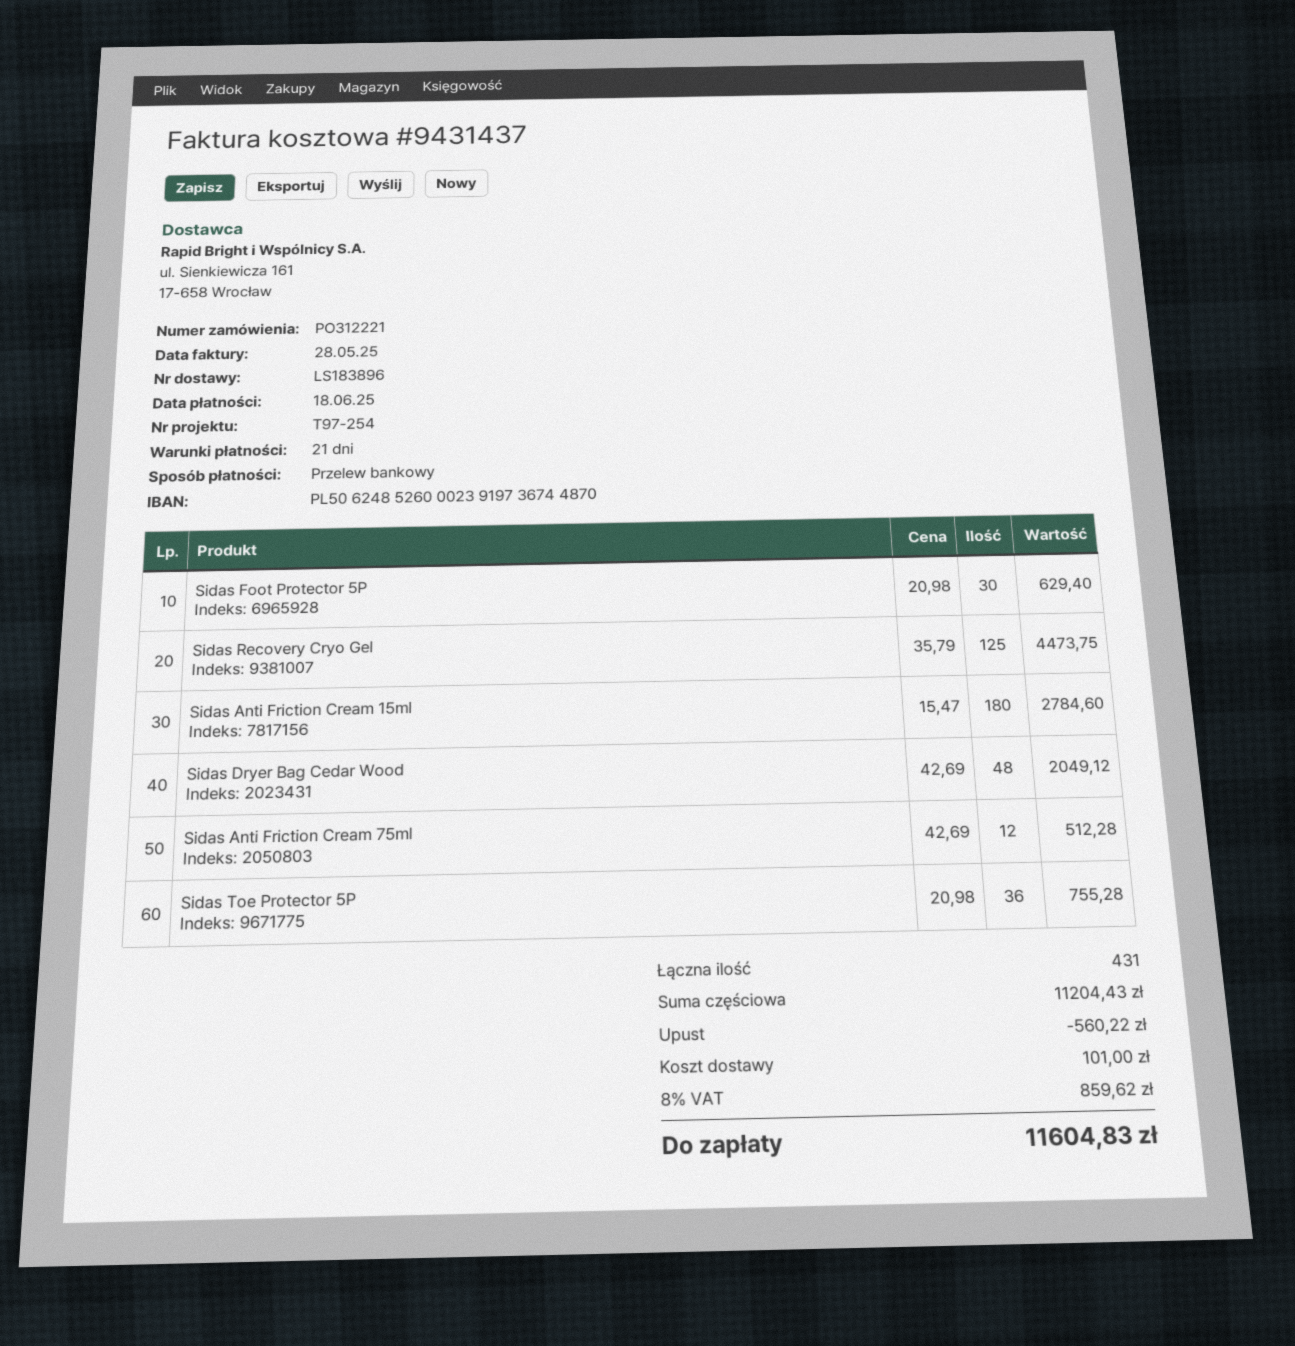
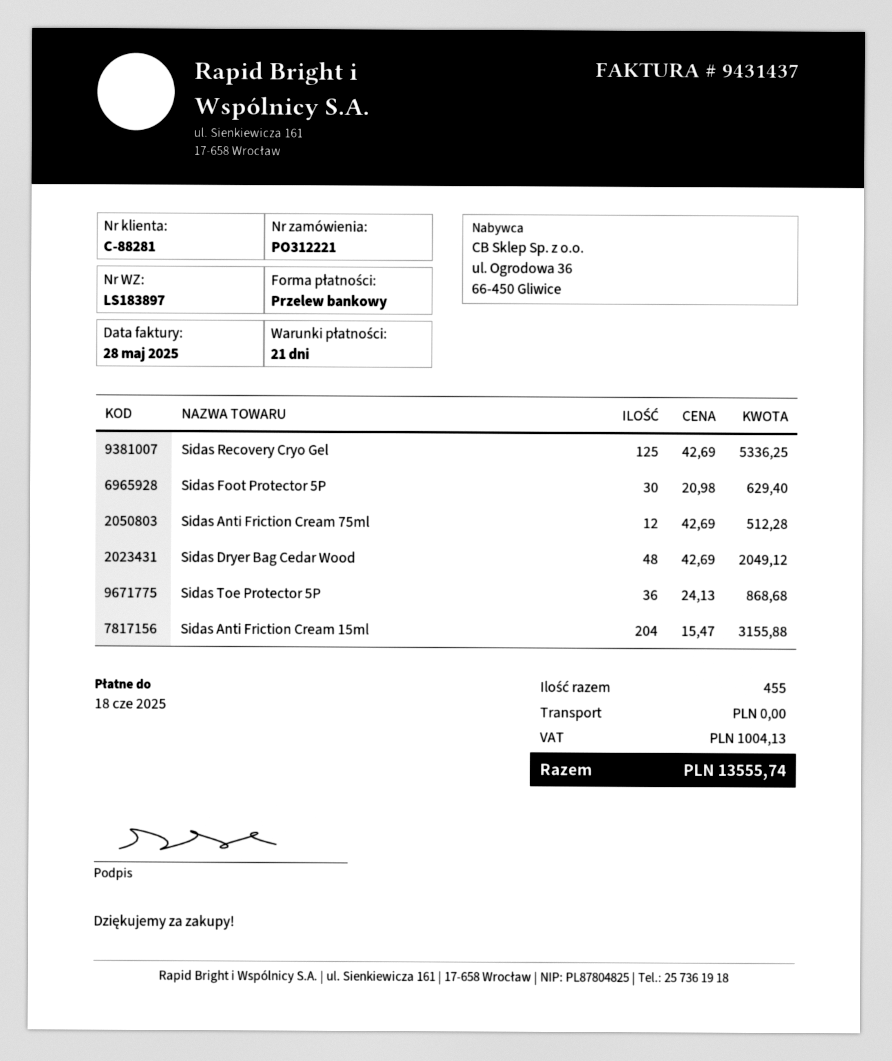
delivery note number: LS183896 -> LS183897
Sidas Recovery Cryo Gel: 125 x 35.79 = 4473.75 -> 125 x 42.69 = 5336.25
Sidas Anti Friction Cream 15ml: 180 x 15.47 = 2784.60 -> 204 x 15.47 = 3155.88
Sidas Toe Protector 5P: 36 x 20.98 = 755.28 -> 36 x 24.13 = 868.68
total quantity: 431 -> 455
discount: 560.22 -> none
shipping: 101.00 -> 0.00
tax: 859.62 -> 1004.13
total: 11604.83 -> 13555.74

